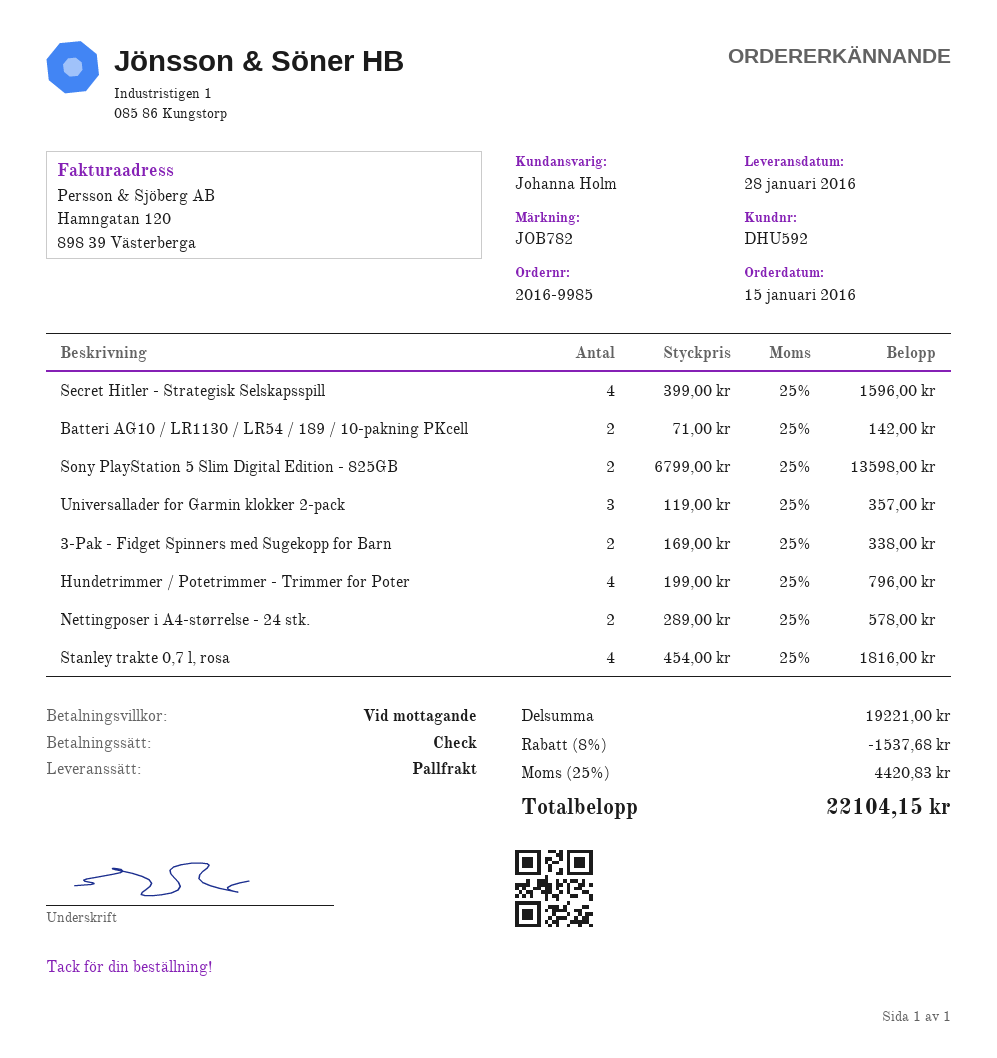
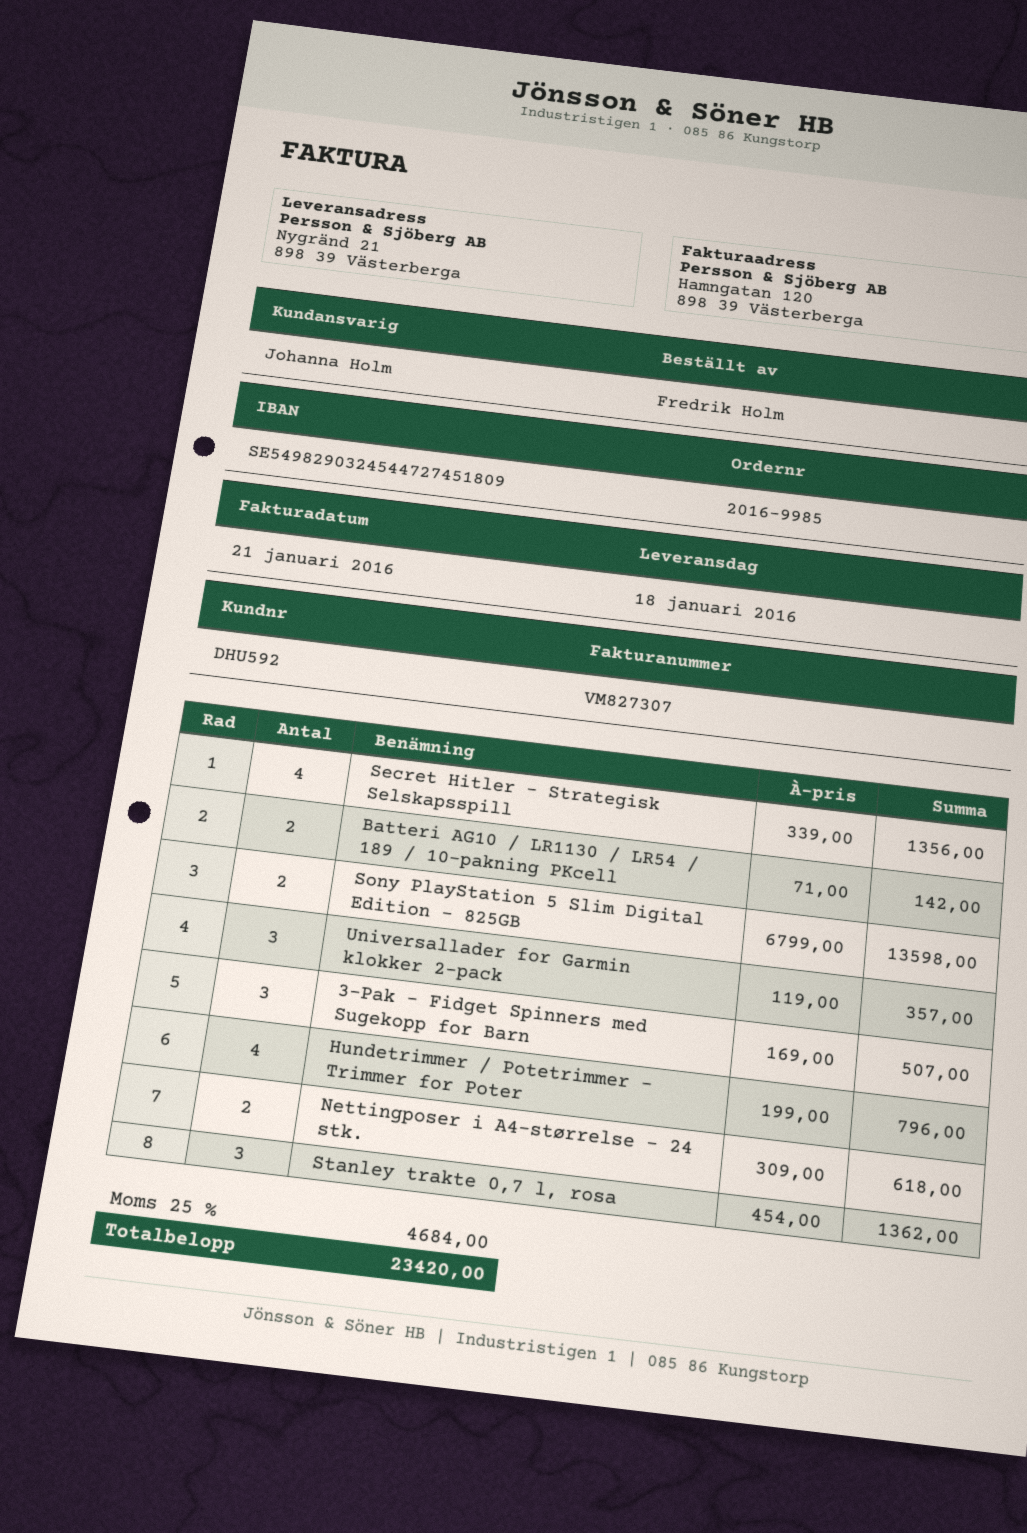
delivery date: 2016-01-28 -> 2016-01-18
Secret Hitler - Strategisk Selskapsspill: 4 x 399.00 = 1596.00 -> 4 x 339.00 = 1356.00
3-Pak - Fidget Spinners med Sugekopp for Barn: 2 x 169.00 = 338.00 -> 3 x 169.00 = 507.00
Nettingposer i A4-størrelse - 24 stk.: 2 x 289.00 = 578.00 -> 2 x 309.00 = 618.00
Stanley trakte 0,7 l, rosa: 4 x 454.00 = 1816.00 -> 3 x 454.00 = 1362.00
discount: 8% = 1537.68 -> none
tax: 25% = 4420.83 -> 25% = 4684.00
total: 22104.15 -> 23420.00

